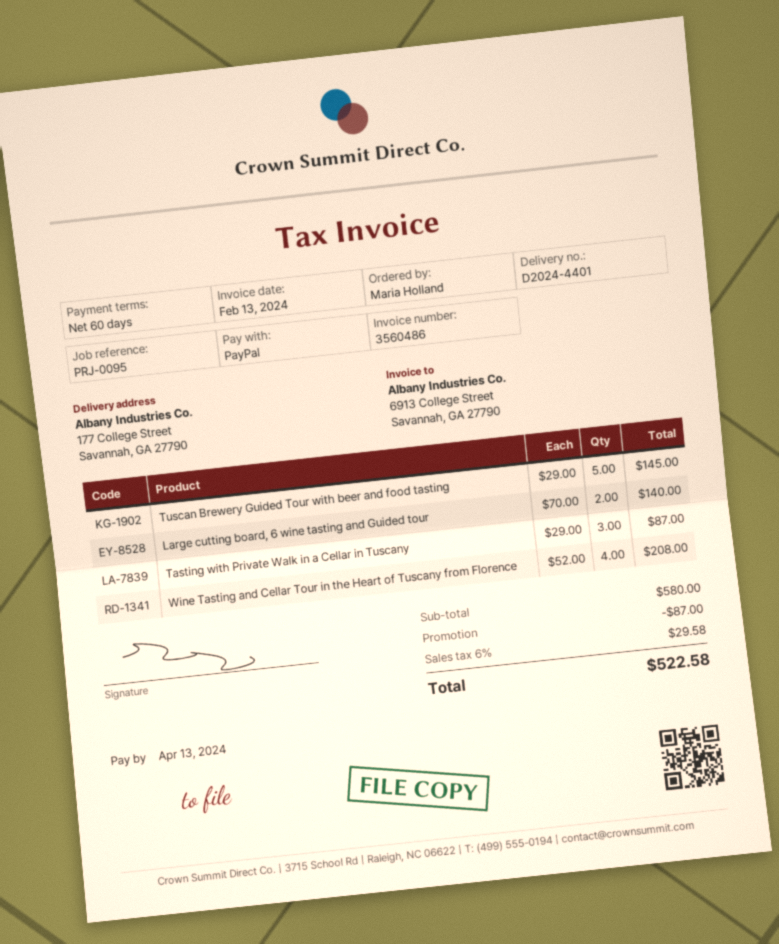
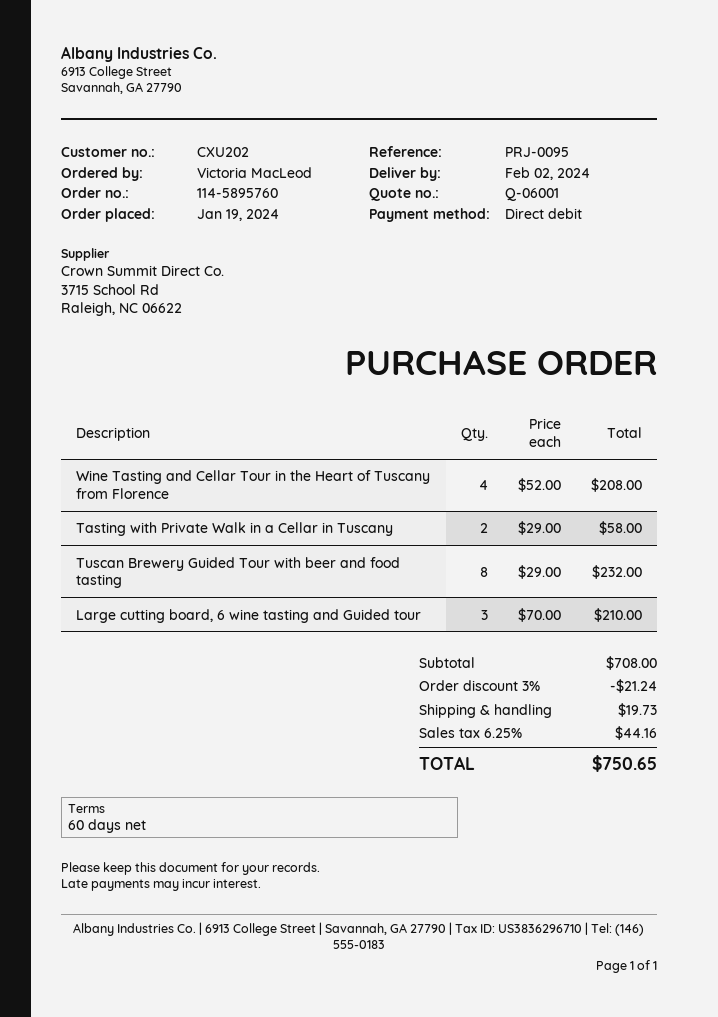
ordered by: Maria Holland -> Victoria MacLeod
payment method: PayPal -> direct debit
Tuscan Brewery Guided Tour with beer and food tasting: 5 x 29.00 = 145.00 -> 8 x 29.00 = 232.00
Large cutting board, 6 wine tasting and Guided tour: 2 x 70.00 = 140.00 -> 3 x 70.00 = 210.00
Tasting with Private Walk in a Cellar in Tuscany: 3 x 29.00 = 87.00 -> 2 x 29.00 = 58.00
subtotal: 580.00 -> 708.00
discount: 87.00 -> 21.24
shipping: none -> 19.73
tax: 6% = 29.58 -> 6.25% = 44.16
total: 522.58 -> 750.65

